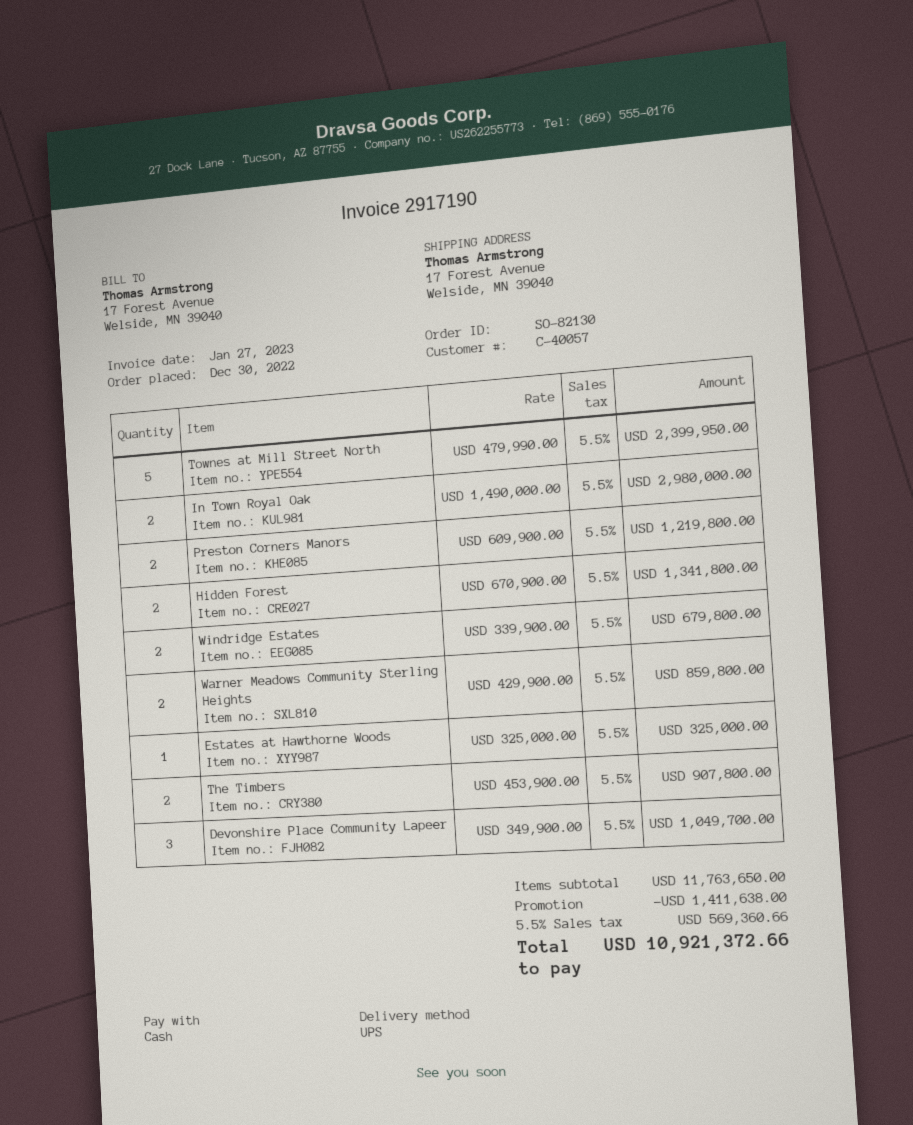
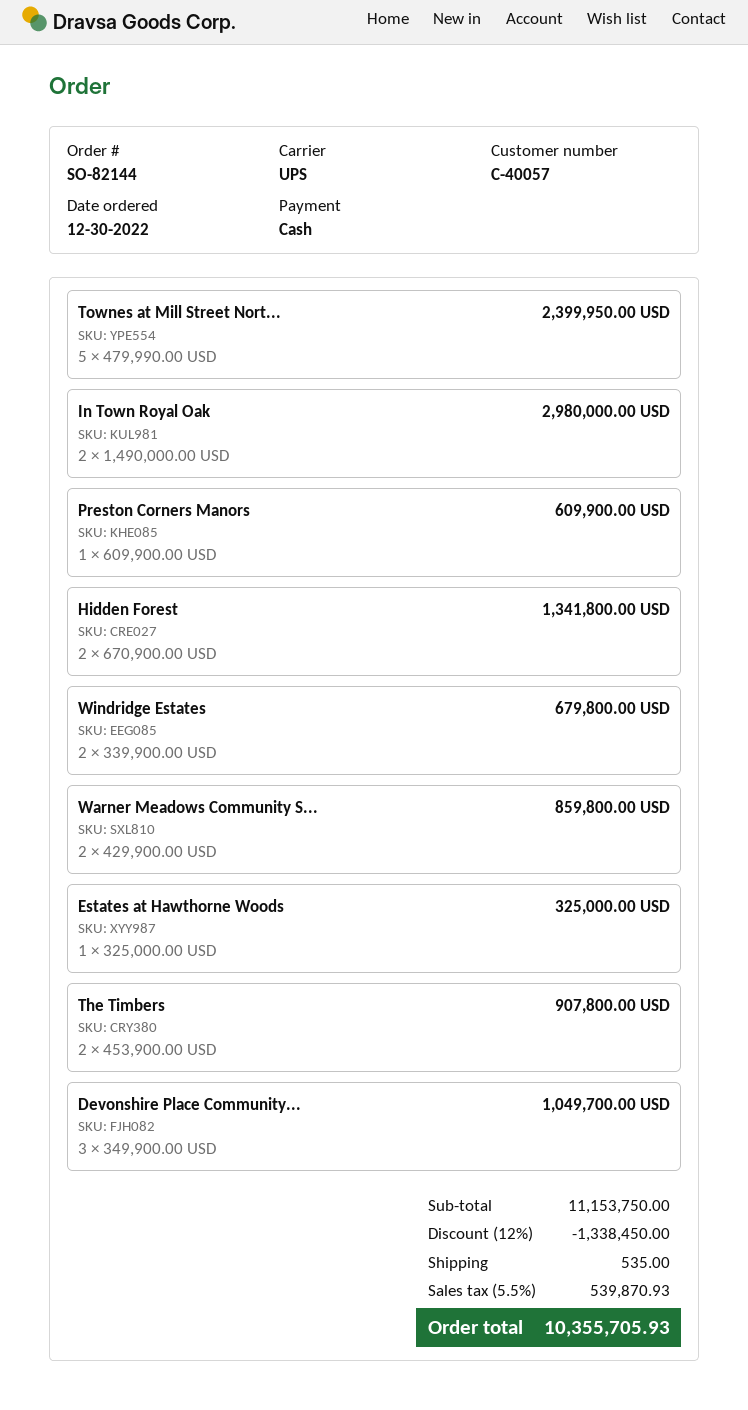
order number: SO-82130 -> SO-82144
Preston Corners Manors: 2 x 609900.00 = 1219800.00 -> 1 x 609900.00 = 609900.00
subtotal: 11763650.00 -> 11153750.00
discount: 1411638.00 -> 1338450.00
shipping: none -> 535.00
tax: 5.5% = 569360.66 -> 5.5% = 539870.93
total: 10921372.66 -> 10355705.93

